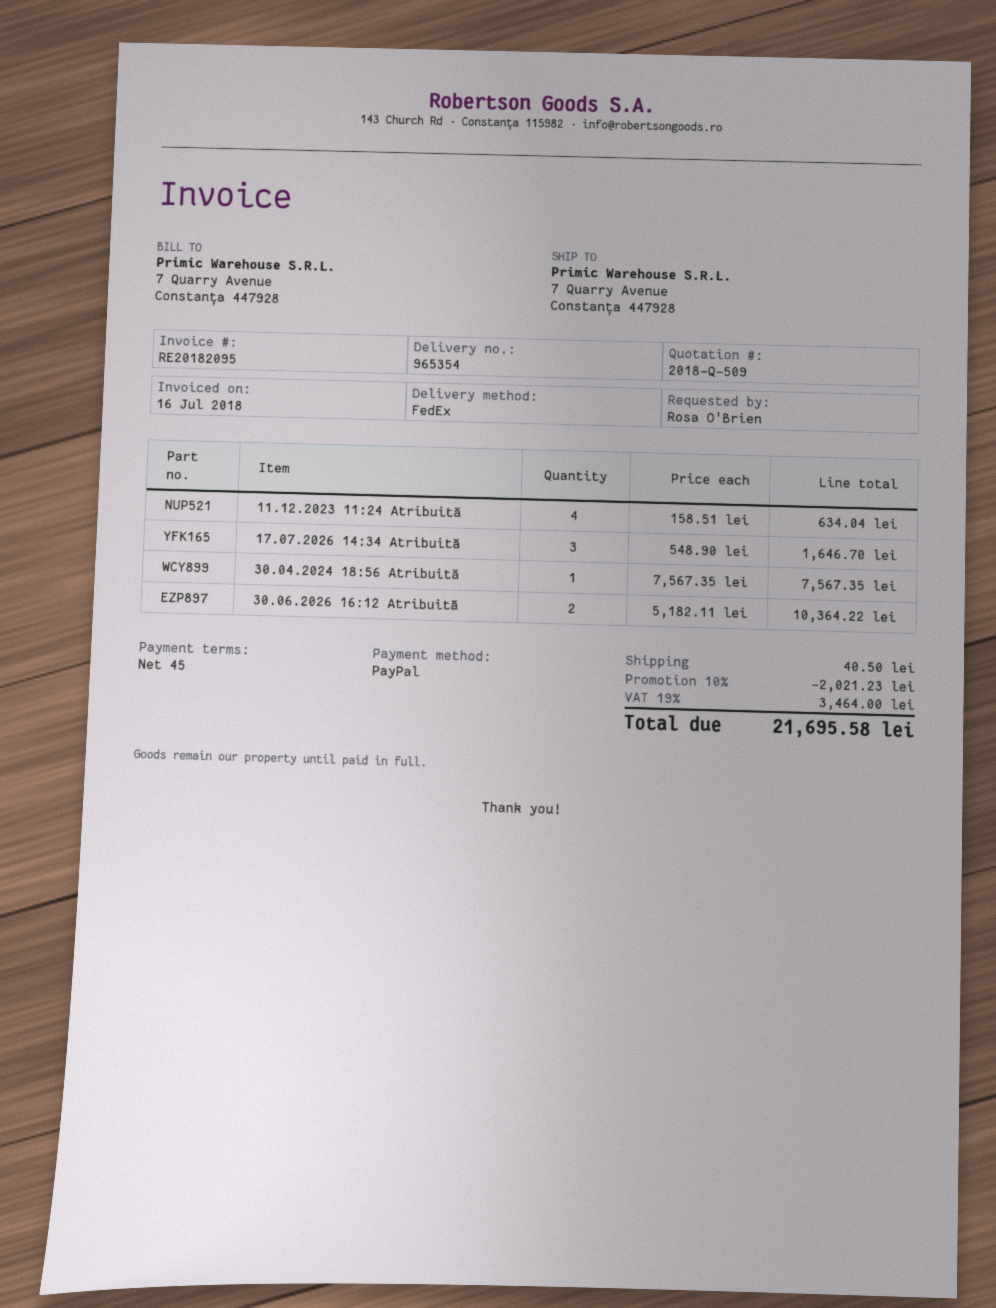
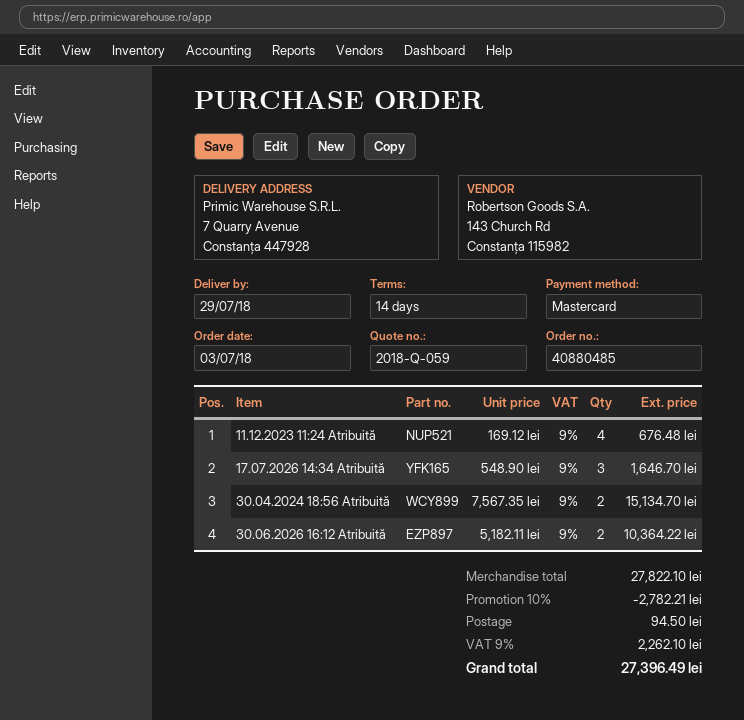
quote number: 2018-Q-509 -> 2018-Q-059
payment terms: 45 days -> 14 days
payment method: PayPal -> Mastercard
11.12.2023 11:24 Atribuită: 4 x 158.51 = 634.04 -> 4 x 169.12 = 676.48
30.04.2024 18:56 Atribuită: 1 x 7567.35 = 7567.35 -> 2 x 7567.35 = 15134.70
discount: 10% = 2021.23 -> 10% = 2782.21
shipping: 40.50 -> 94.50
tax: 19% = 3464.00 -> 9% = 2262.10
total: 21695.58 -> 27396.49

